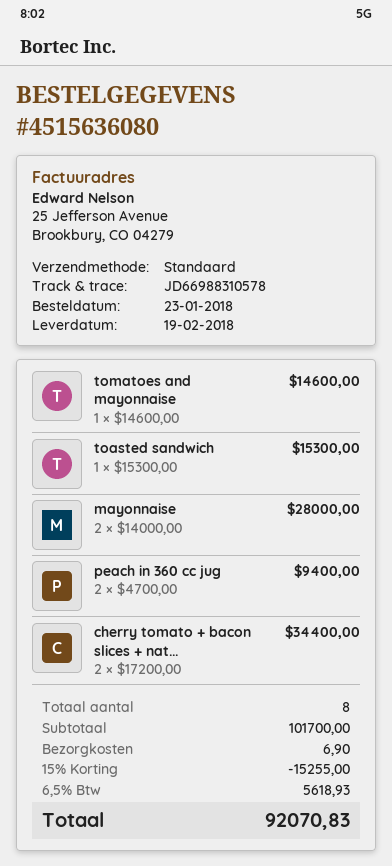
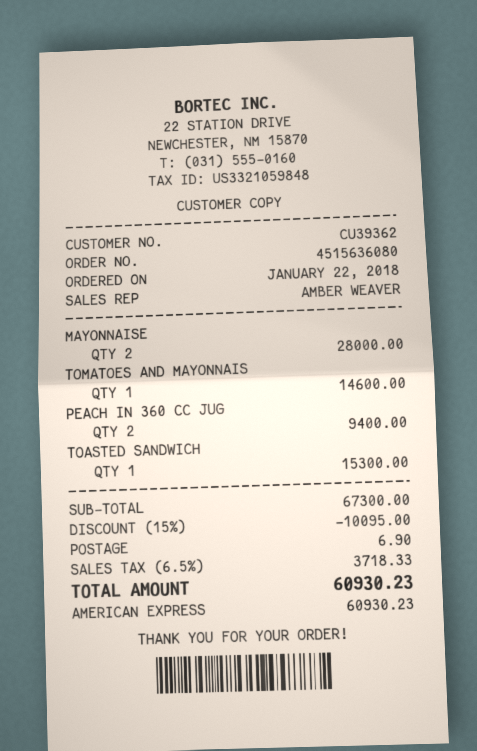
order date: 2018-01-23 -> 2018-01-22
cherry tomato + bacon slices + nat...: 2 for 34400.00 -> none
subtotal: 101700.00 -> 67300.00
discount: 15% = 15255.00 -> 15% = 10095.00
tax: 6.5% = 5618.93 -> 6.5% = 3718.33
total: 92070.83 -> 60930.23

